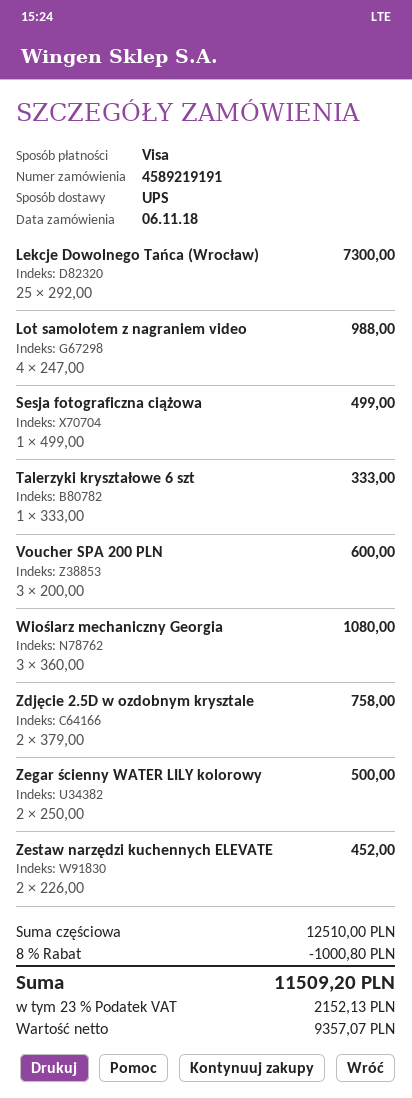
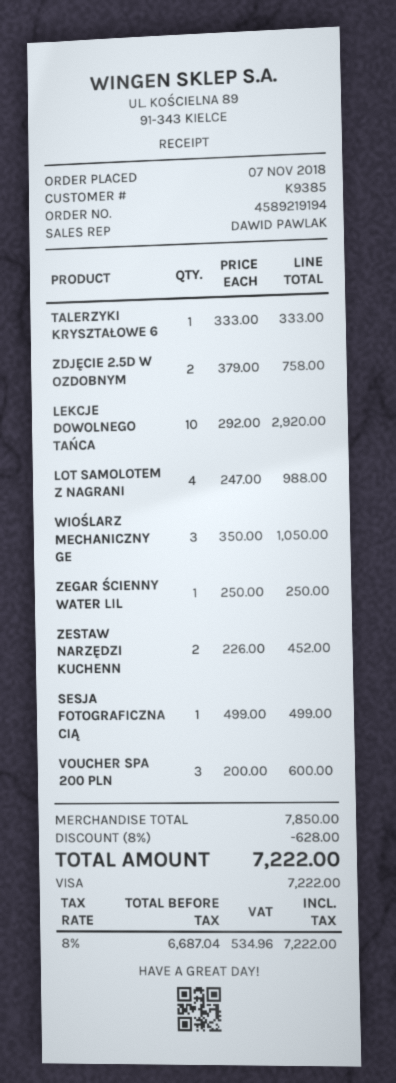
order number: 4589219191 -> 4589219194
order date: 2018-11-06 -> 2018-11-07
Lekcje Dowolnego Tańca (Wrocław): 25 x 292.00 = 7300.00 -> 10 x 292.00 = 2920.00
Wioślarz mechaniczny Georgia: 3 x 360.00 = 1080.00 -> 3 x 350.00 = 1050.00
Zegar ścienny WATER LILY kolorowy: 2 x 250.00 = 500.00 -> 1 x 250.00 = 250.00
subtotal: 12510.00 -> 7850.00
discount: 8% = 1000.80 -> 8% = 628.00
net: 9357.07 -> 6687.04
tax: 23% = 2152.13 -> 8% = 534.96
total: 11509.20 -> 7222.00

